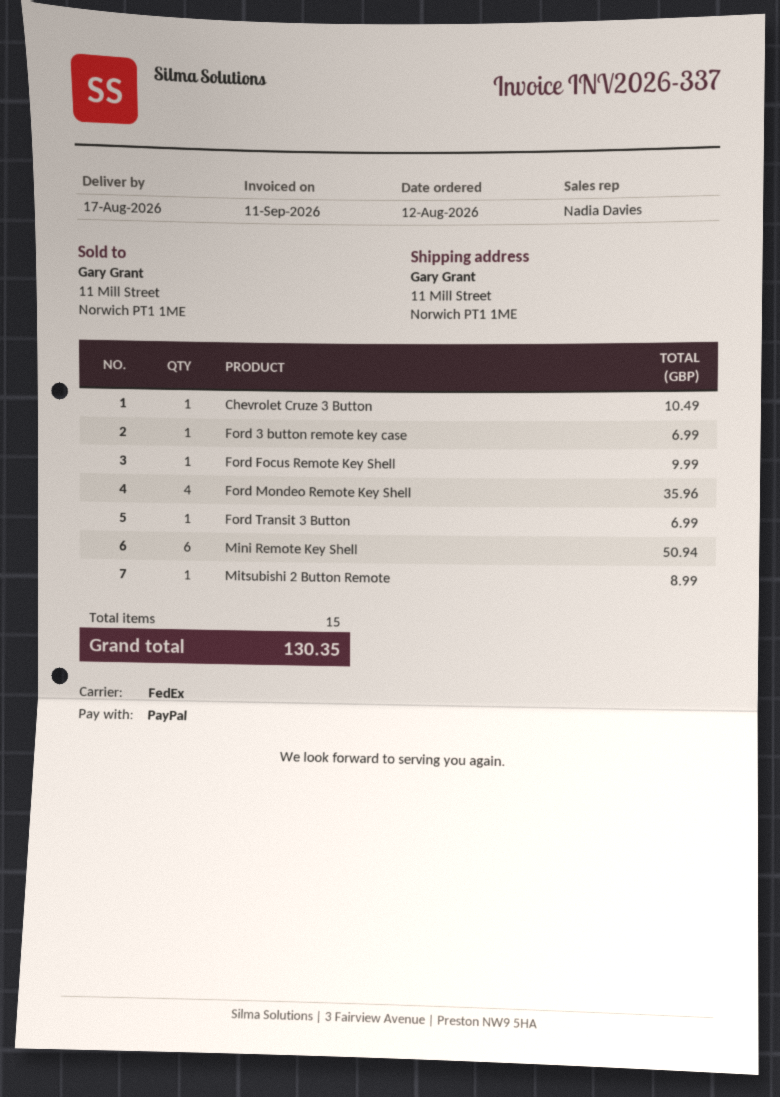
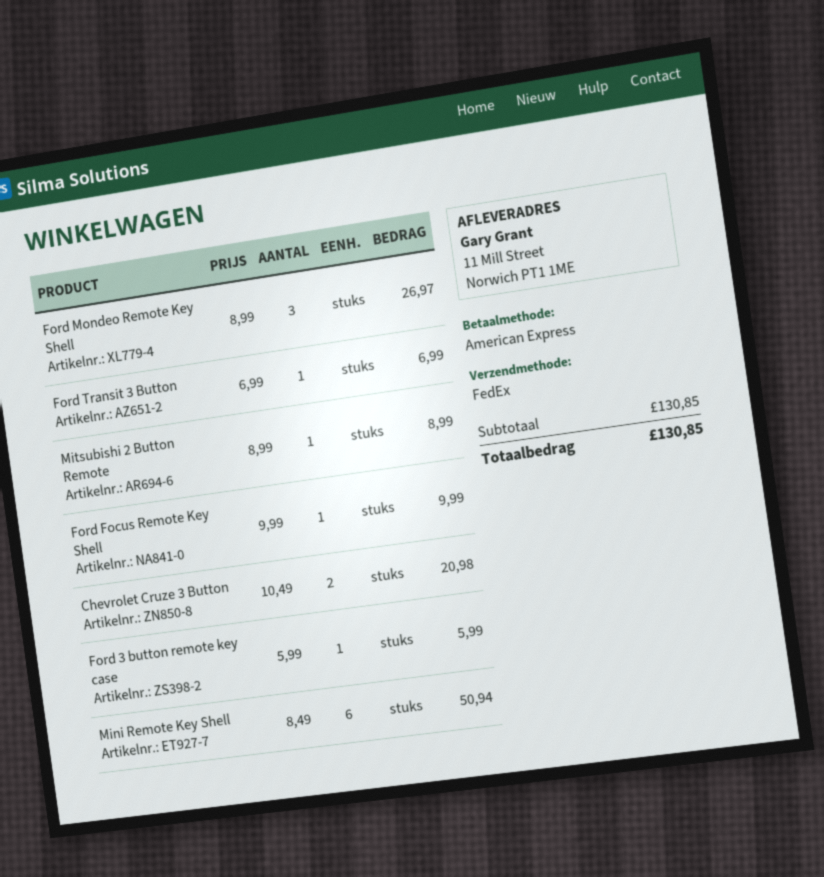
payment method: PayPal -> American Express
Chevrolet Cruze 3 Button: 1 for 10.49 -> 2 for 20.98
Ford 3 button remote key case: 1 for 6.99 -> 1 for 5.99
Ford Mondeo Remote Key Shell: 4 for 35.96 -> 3 for 26.97
total: 130.35 -> 130.85

